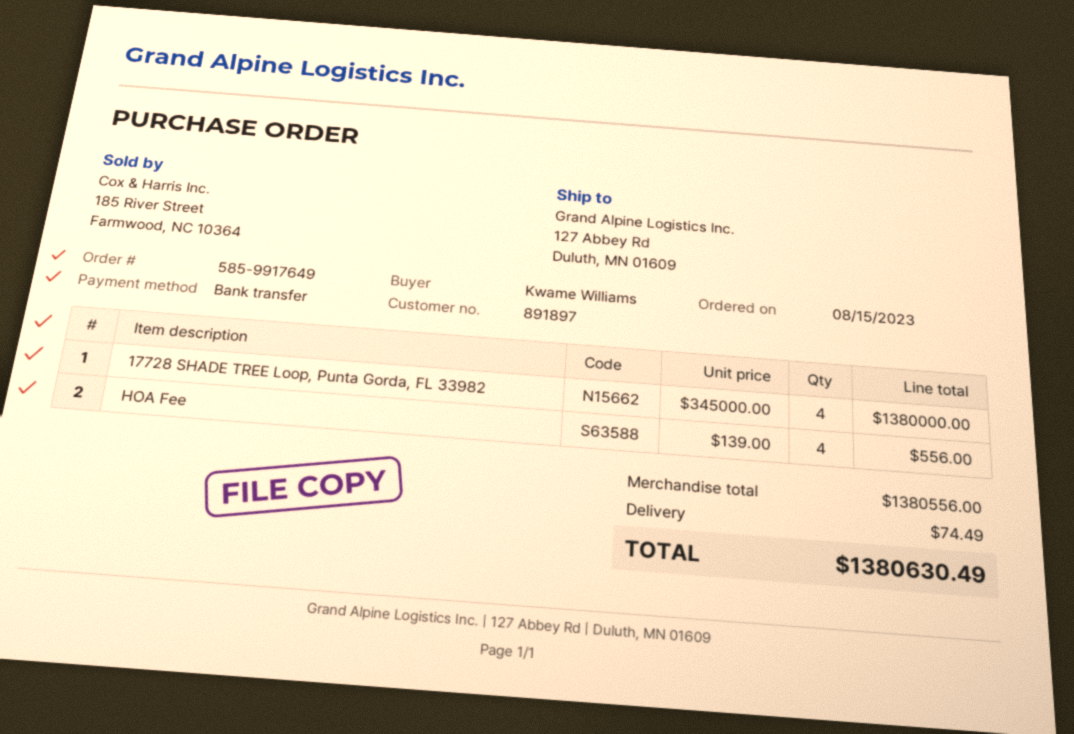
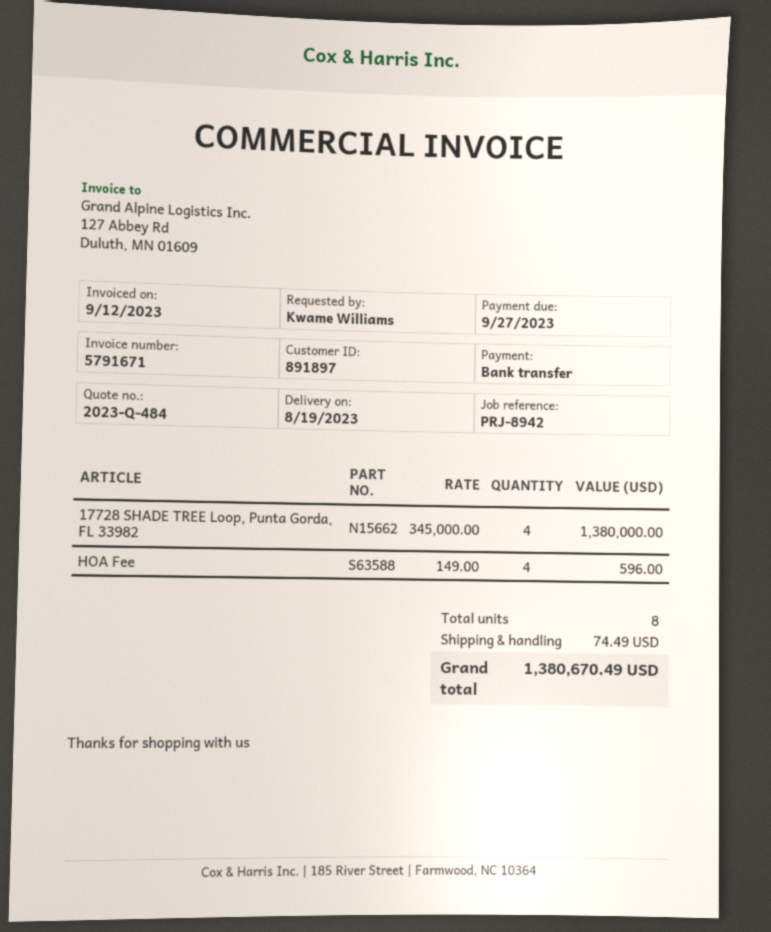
HOA Fee: 4 x 139.00 = 556.00 -> 4 x 149.00 = 596.00
total: 1380630.49 -> 1380670.49

